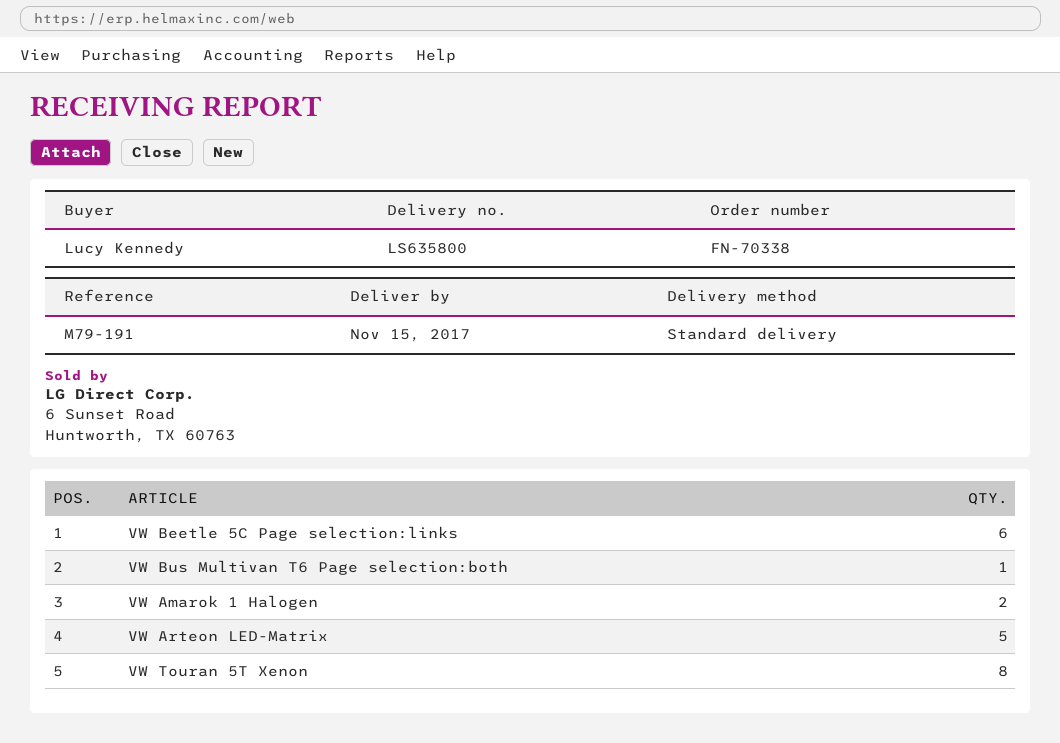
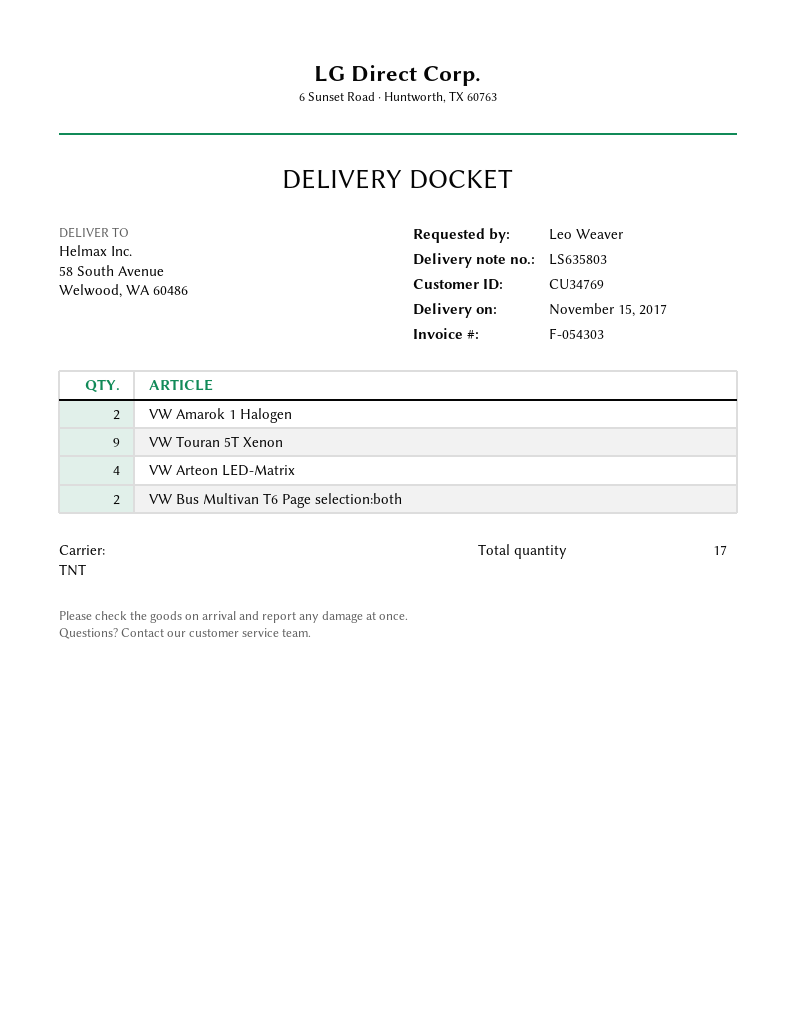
delivery note number: LS635800 -> LS635803
ordered by: Lucy Kennedy -> Leo Weaver
shipping method: standard -> TNT
VW Beetle 5C Page selection:links: 6 -> none
VW Bus Multivan T6 Page selection:both: 1 -> 2
VW Arteon LED-Matrix: 5 -> 4
VW Touran 5T Xenon: 8 -> 9

